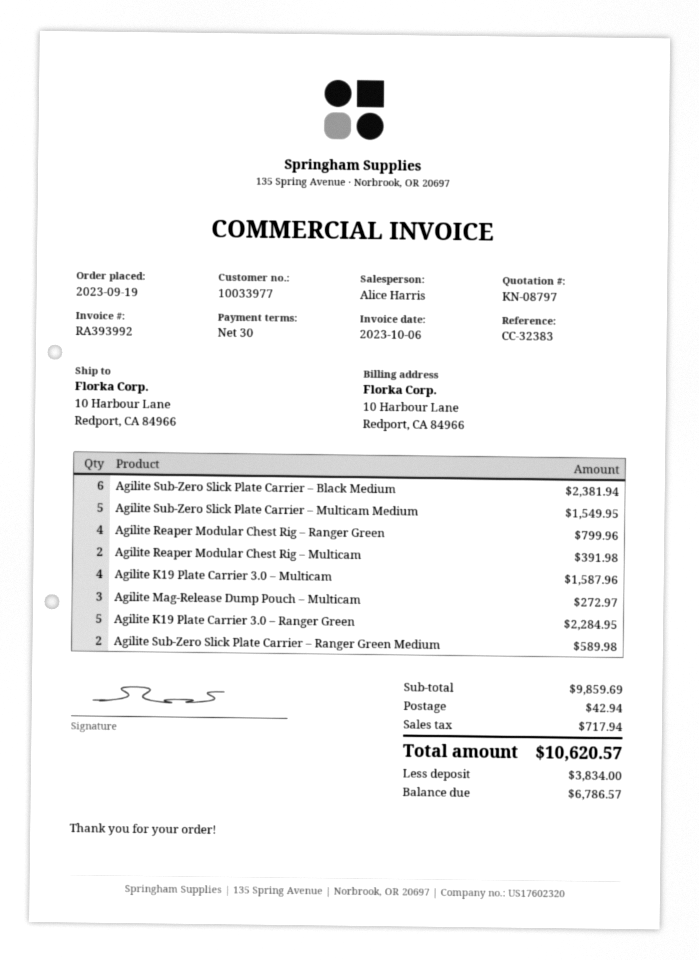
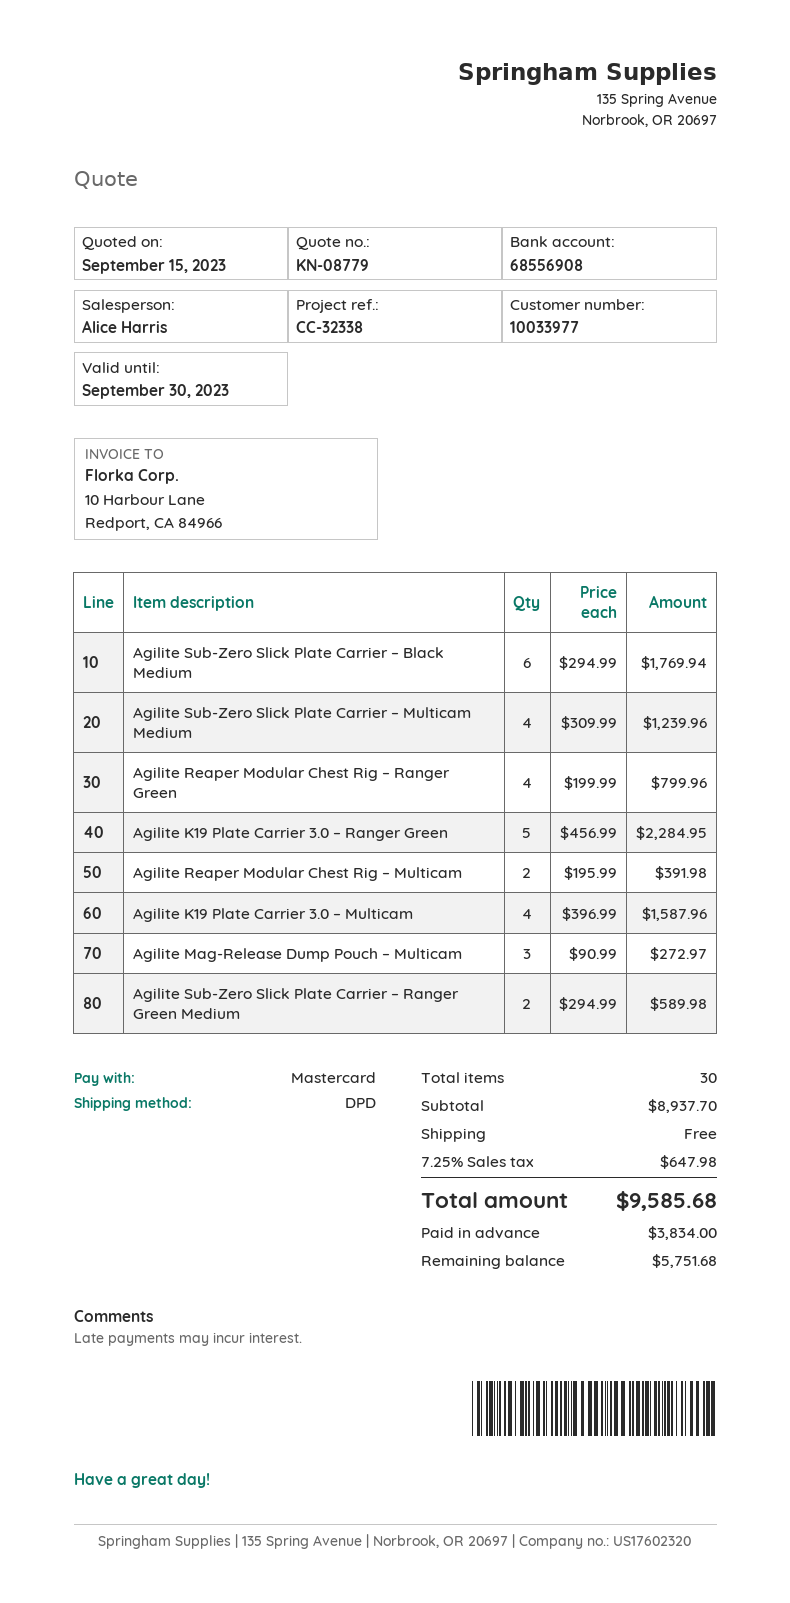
quote number: KN-08797 -> KN-08779
reference: CC-32383 -> CC-32338
Agilite Sub-Zero Slick Plate Carrier – Black Medium: 6 for 2381.94 -> 6 for 1769.94
Agilite Sub-Zero Slick Plate Carrier – Multicam Medium: 5 for 1549.95 -> 4 for 1239.96
subtotal: 9859.69 -> 8937.70
shipping: 42.94 -> 0.00
tax: 717.94 -> 647.98
total: 10620.57 -> 9585.68
balance: 6786.57 -> 5751.68

